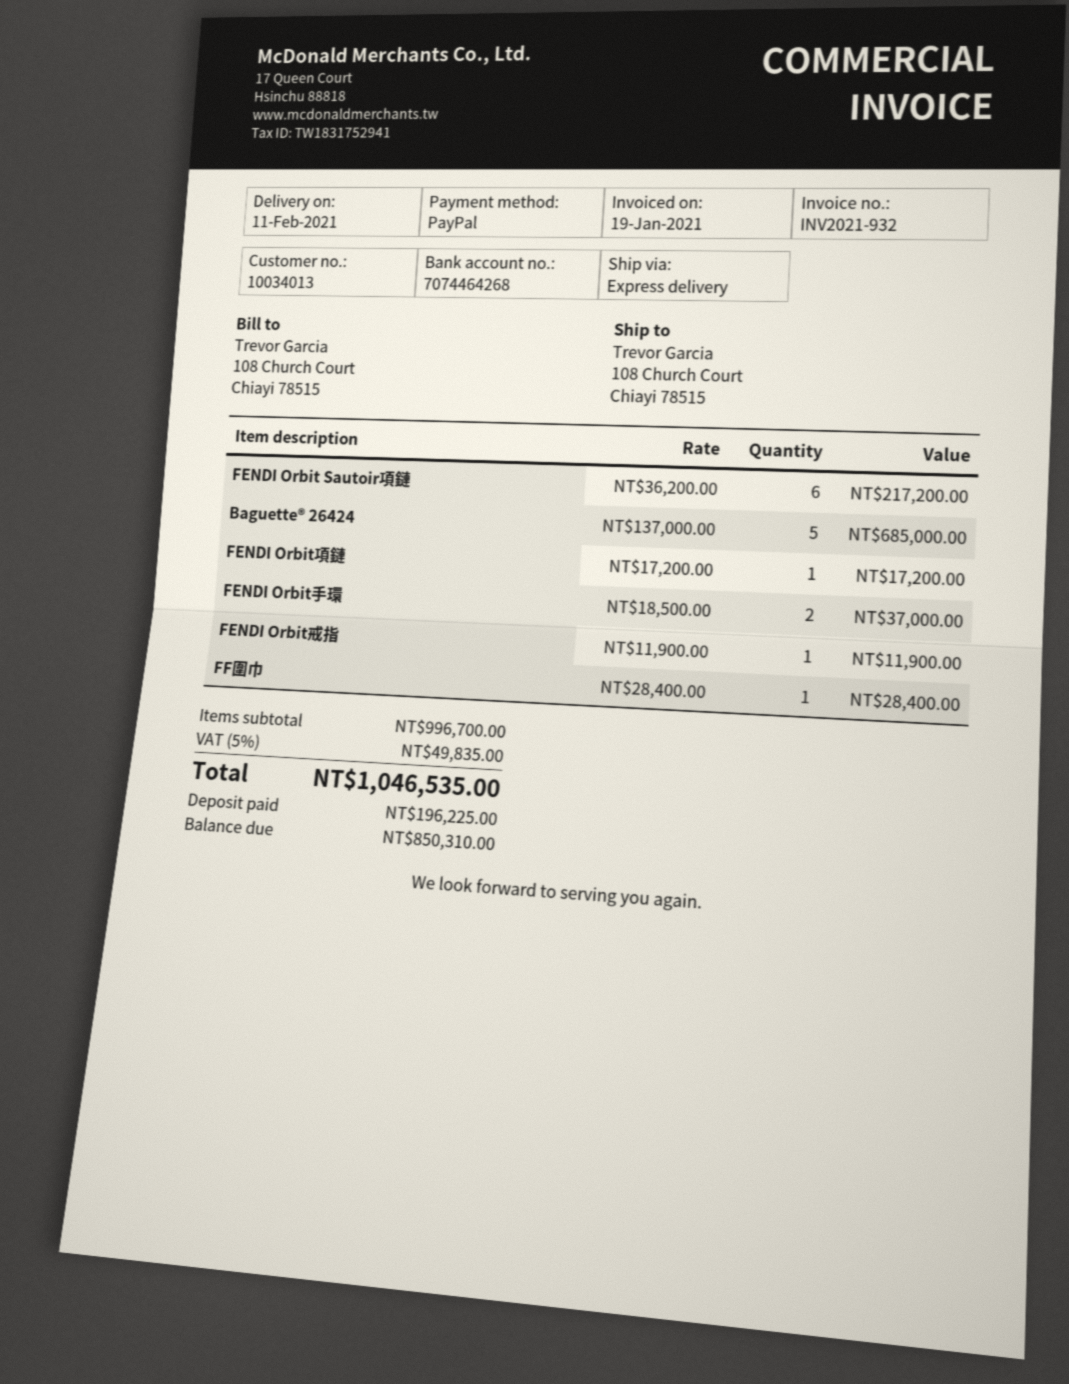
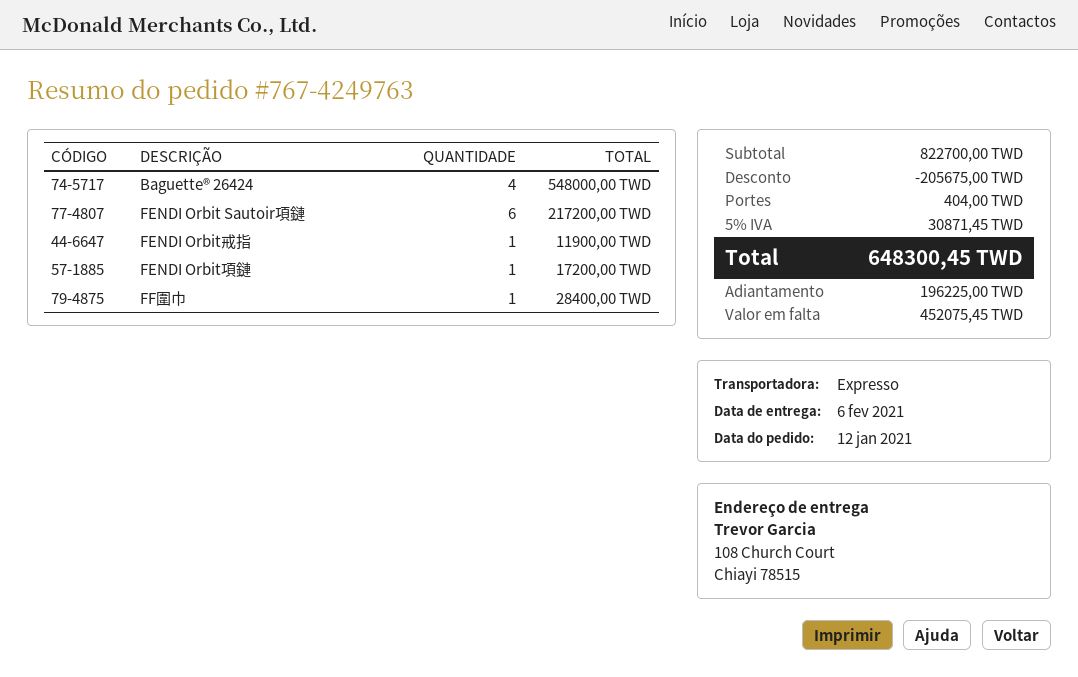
delivery date: 2021-02-11 -> 2021-02-06
Baguette® 26424: 5 for 685000.00 -> 4 for 548000.00
FENDI Orbit手環: 2 for 37000.00 -> none
subtotal: 996700.00 -> 822700.00
discount: none -> 205675.00
shipping: none -> 404.00
tax: 5% = 49835.00 -> 5% = 30871.45
total: 1046535.00 -> 648300.45
balance: 850310.00 -> 452075.45

